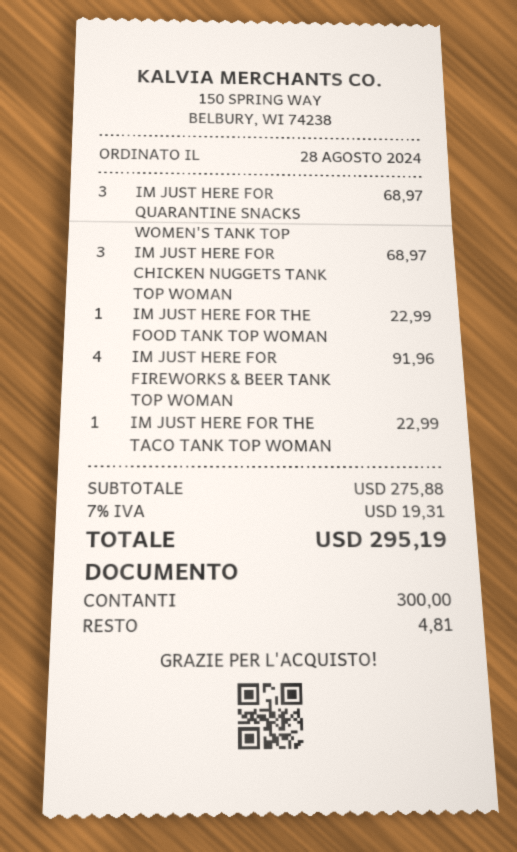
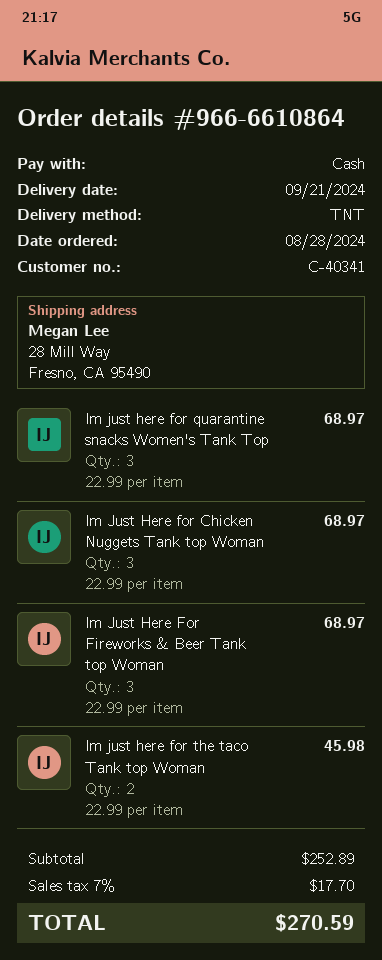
IM JUST HERE FOR THE FOOD TANK TOP WOMAN: 1 for 22.99 -> none
IM JUST HERE FOR FIREWORKS & BEER TANK TOP WOMAN: 4 for 91.96 -> 3 for 68.97
IM JUST HERE FOR THE TACO TANK TOP WOMAN: 1 for 22.99 -> 2 for 45.98
subtotal: 275.88 -> 252.89
tax: 7% = 19.31 -> 7% = 17.70
total: 295.19 -> 270.59

